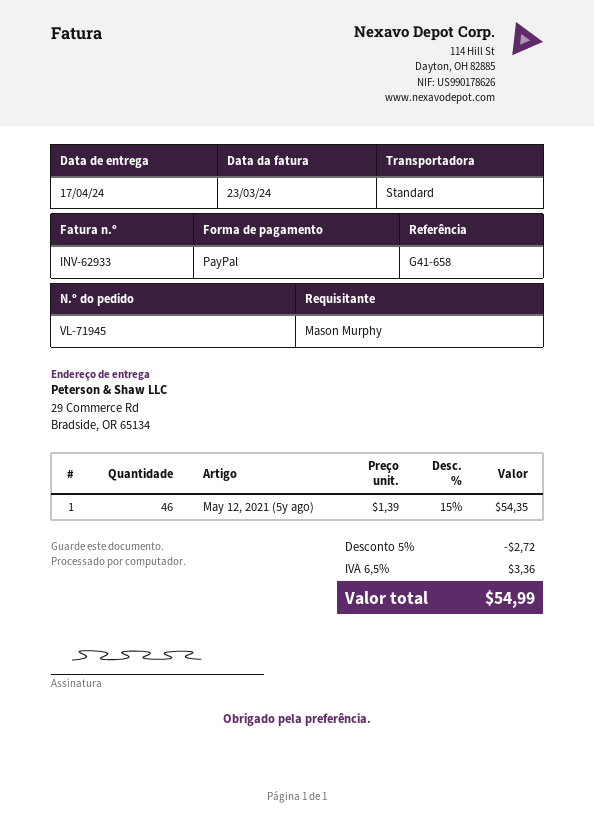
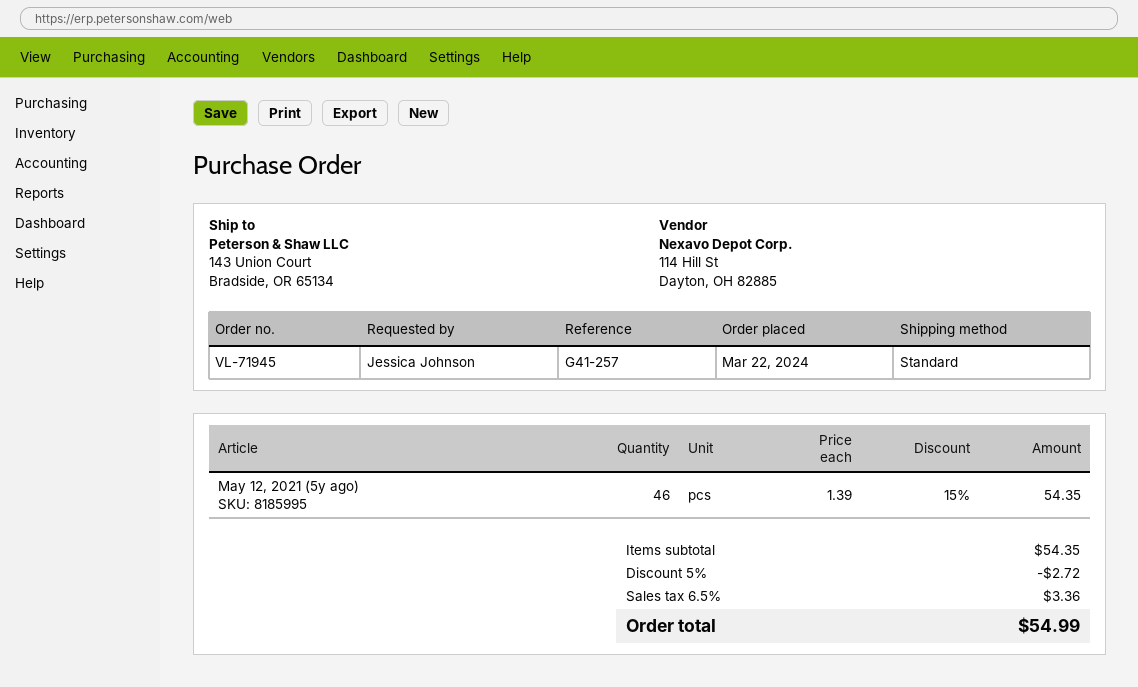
reference: G41-658 -> G41-257
ordered by: Mason Murphy -> Jessica Johnson
ship to: 29 Commerce Rd, Bradside, OR 65134 -> 143 Union Court, Bradside, OR 65134

